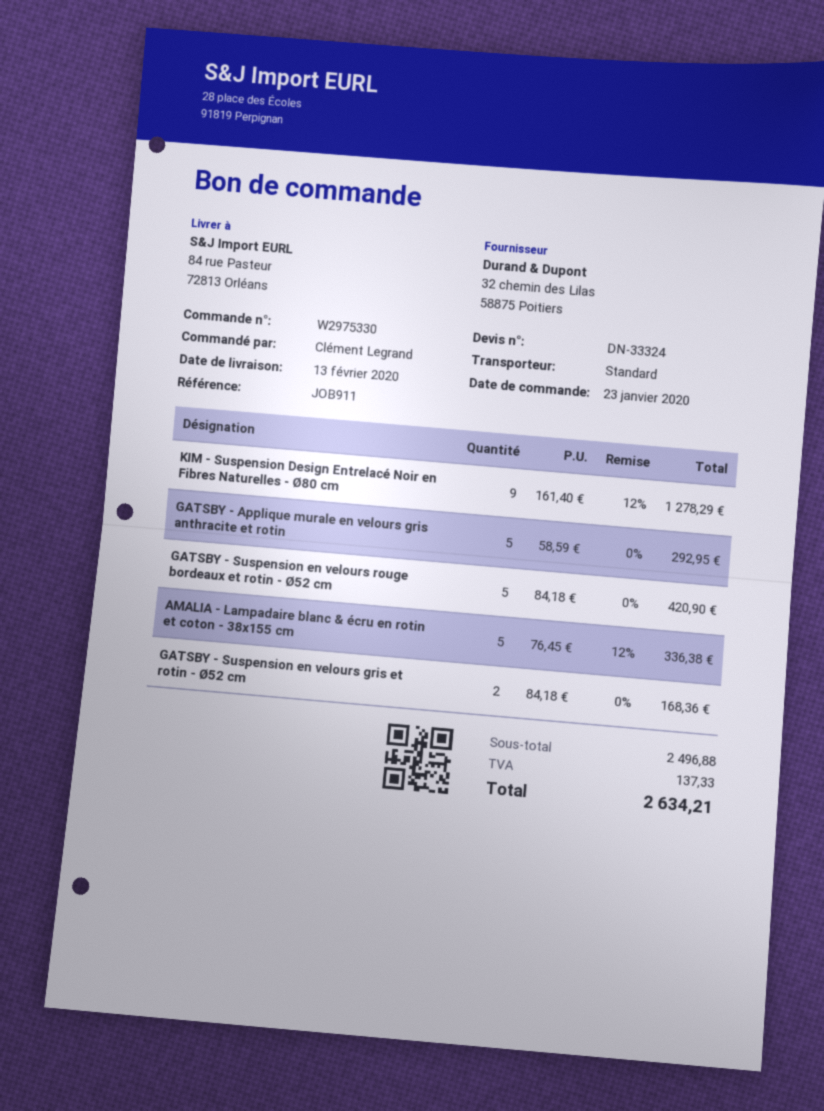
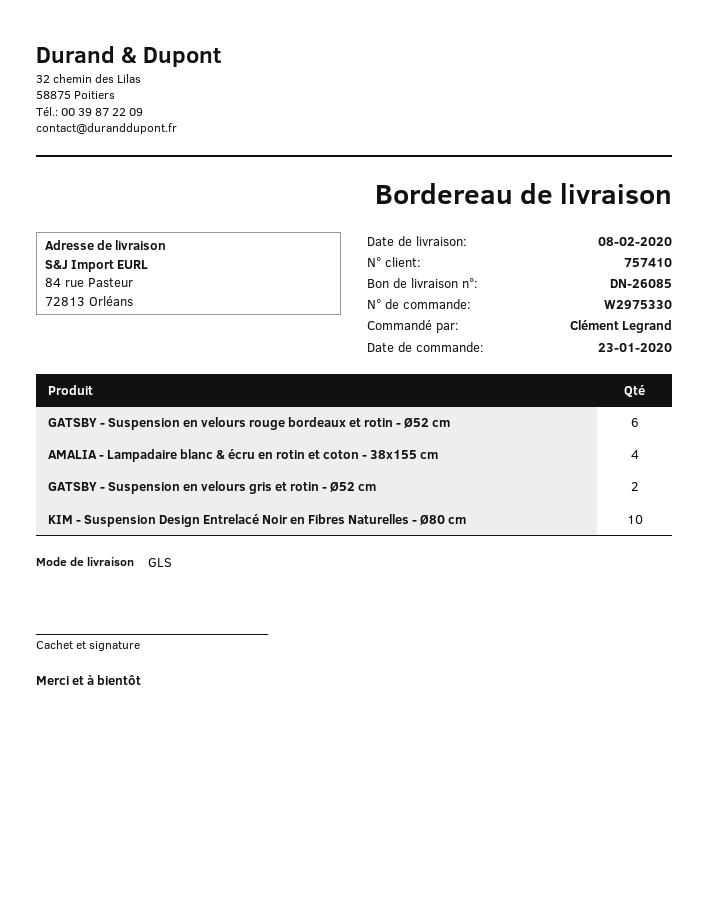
delivery date: 2020-02-13 -> 2020-02-08
shipping method: standard -> GLS
KIM - Suspension Design Entrelacé Noir en Fibres Naturelles - Ø80 cm: 9 -> 10
GATSBY - Applique murale en velours gris anthracite et rotin: 5 -> none
GATSBY - Suspension en velours rouge bordeaux et rotin - Ø52 cm: 5 -> 6
AMALIA - Lampadaire blanc & écru en rotin et coton - 38x155 cm: 5 -> 4

